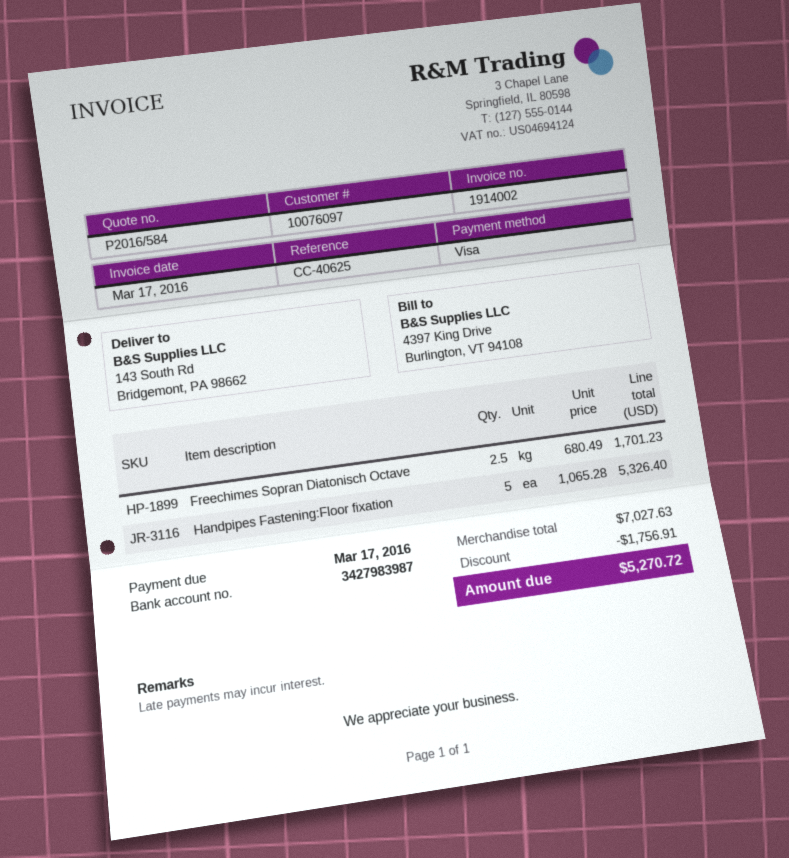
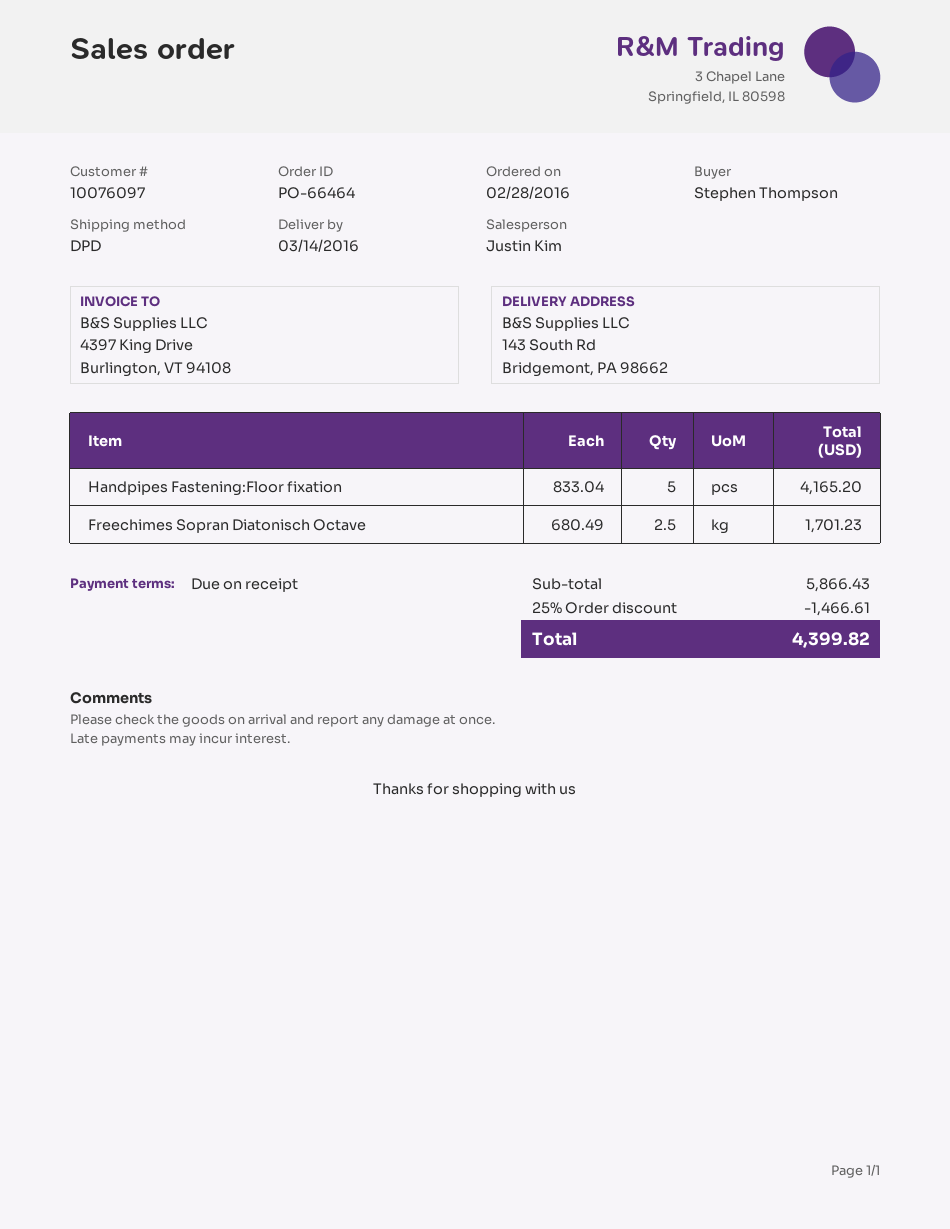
Handpipes Fastening:Floor fixation: 5 x 1065.28 = 5326.40 -> 5 x 833.04 = 4165.20
subtotal: 7027.63 -> 5866.43
discount: 1756.91 -> 1466.61
total: 5270.72 -> 4399.82

